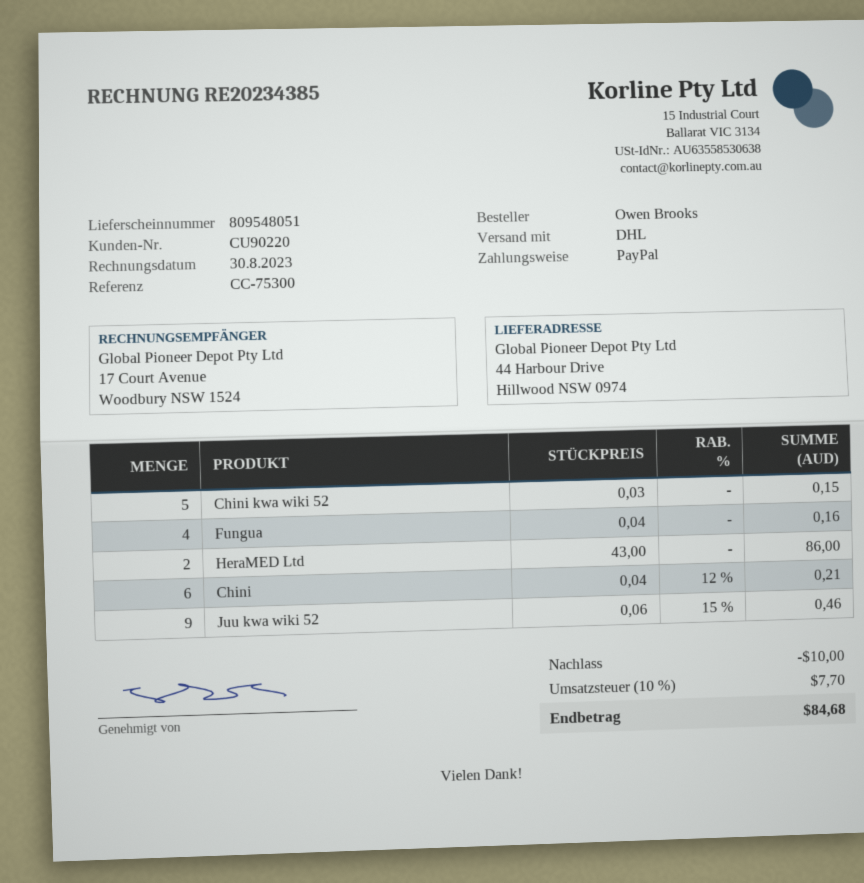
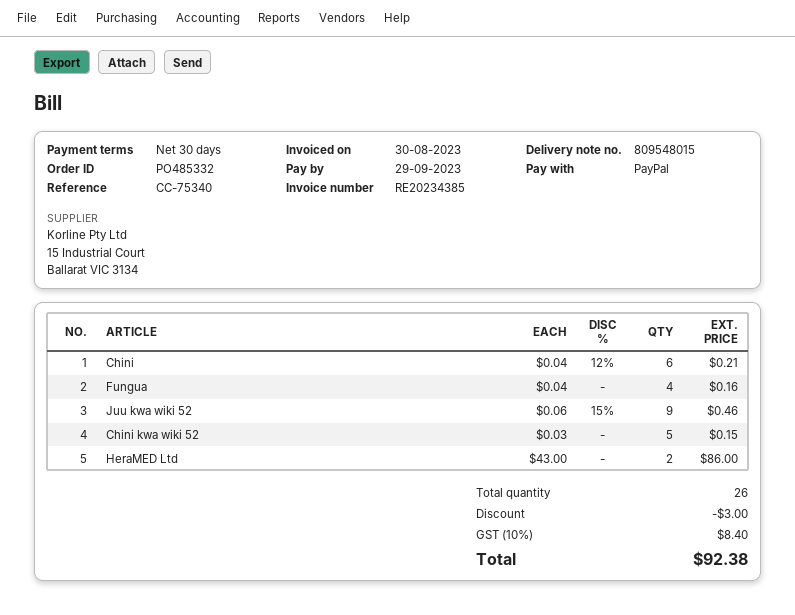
delivery note number: 809548051 -> 809548015
reference: CC-75300 -> CC-75340
discount: 10.00 -> 3.00
tax: 10% = 7.70 -> 10% = 8.40
total: 84.68 -> 92.38

